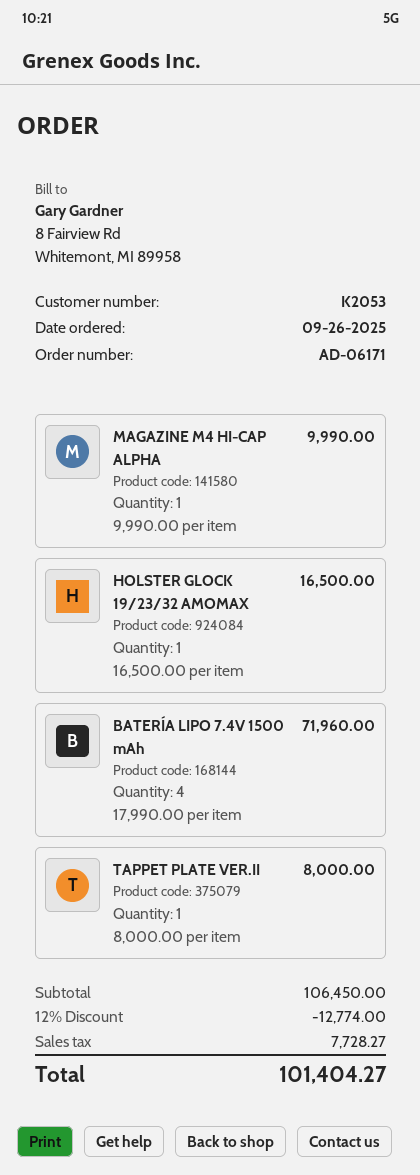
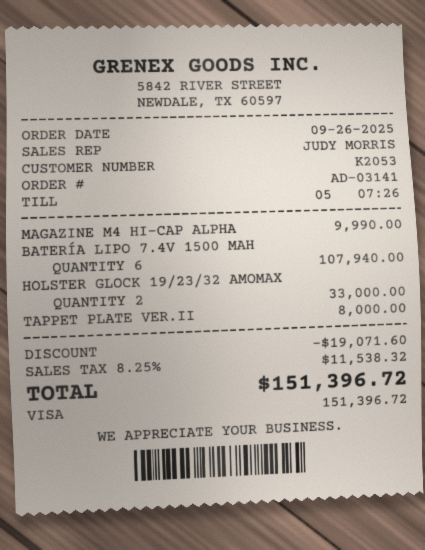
order number: AD-06171 -> AD-03141
HOLSTER GLOCK 19/23/32 AMOMAX: 1 for 16500.00 -> 2 for 33000.00
BATERÍA LIPO 7.4V 1500 mAh: 4 for 71960.00 -> 6 for 107940.00
discount: 12774.00 -> 19071.60
tax: 7728.27 -> 11538.32
total: 101404.27 -> 151396.72

